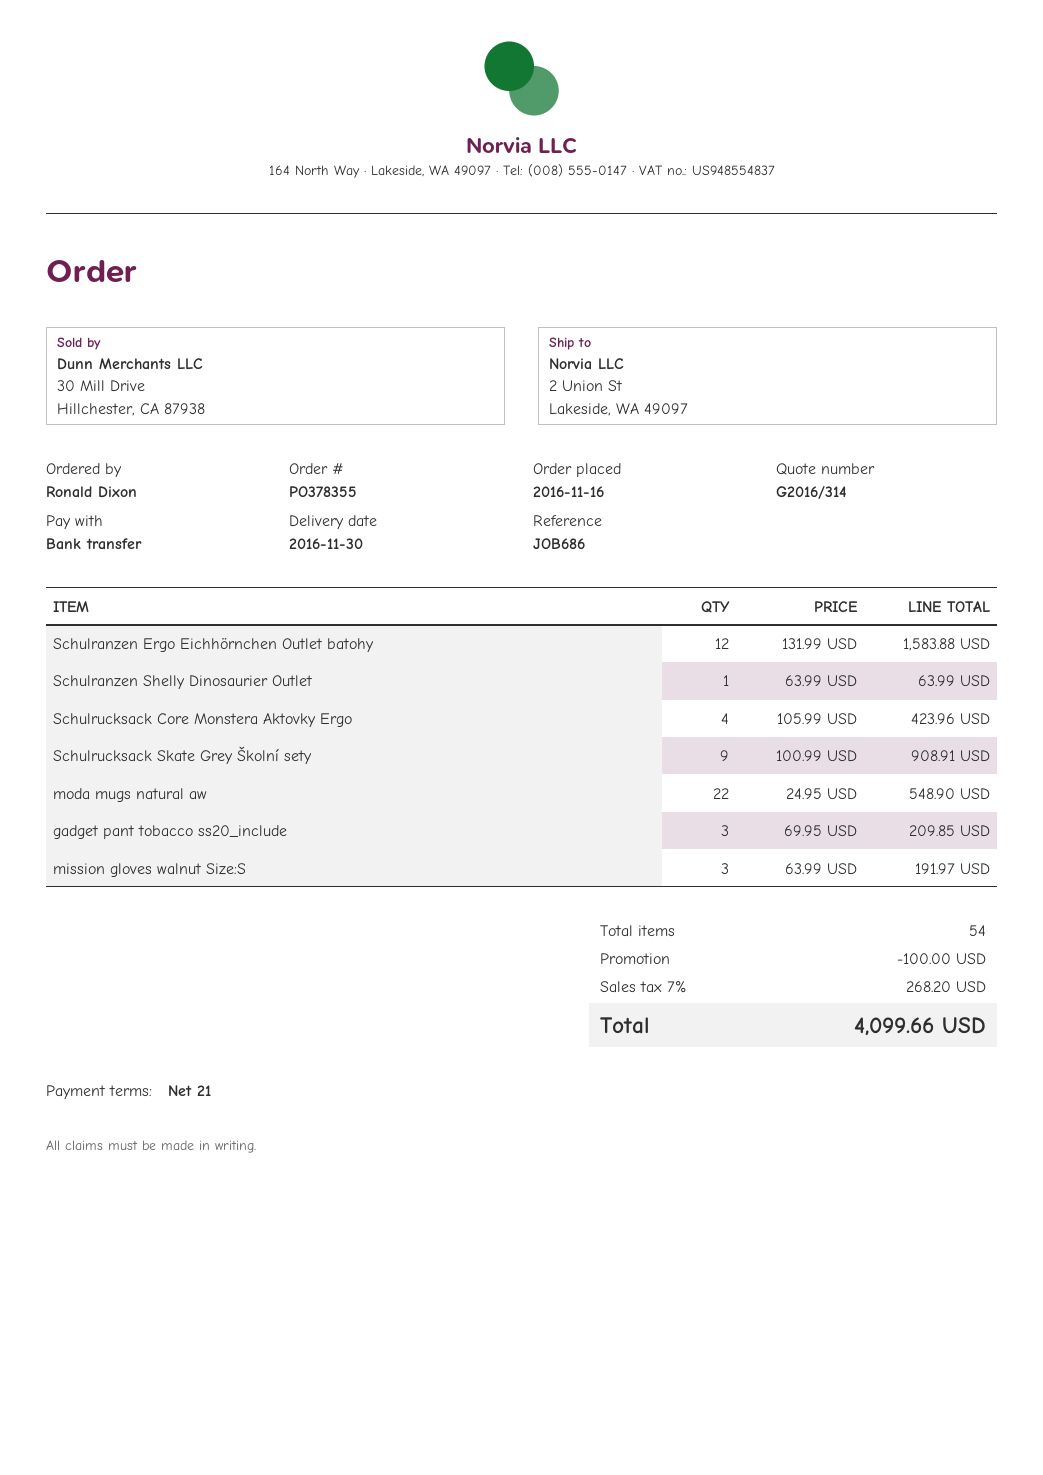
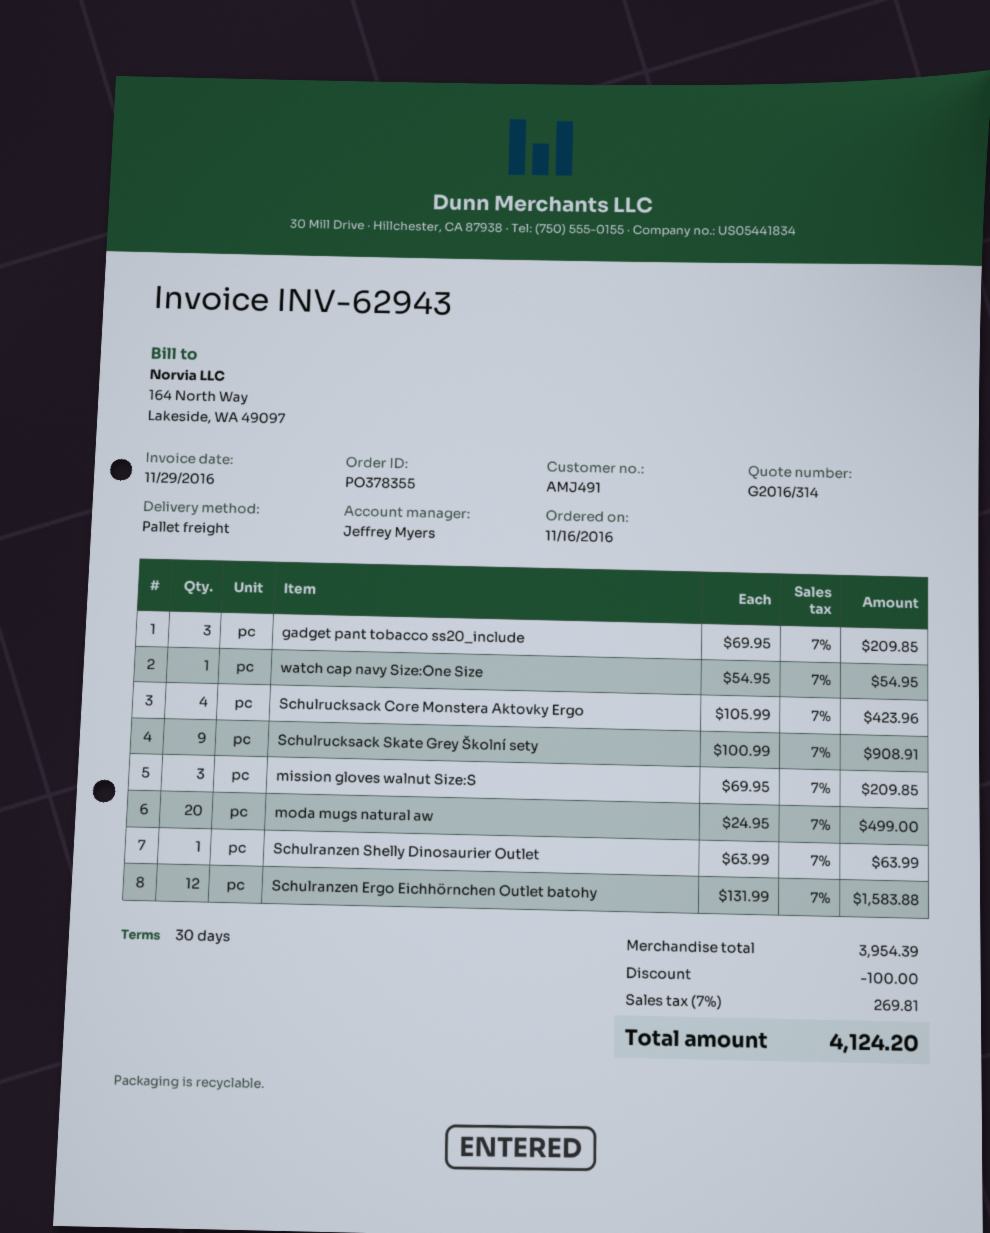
payment terms: 21 days -> 30 days
moda mugs natural aw: 22 x 24.95 = 548.90 -> 20 x 24.95 = 499.00
mission gloves walnut Size:S: 3 x 63.99 = 191.97 -> 3 x 69.95 = 209.85
watch cap navy Size:One Size: none -> 1 x 54.95 = 54.95
tax: 7% = 268.20 -> 7% = 269.81
total: 4099.66 -> 4124.20

